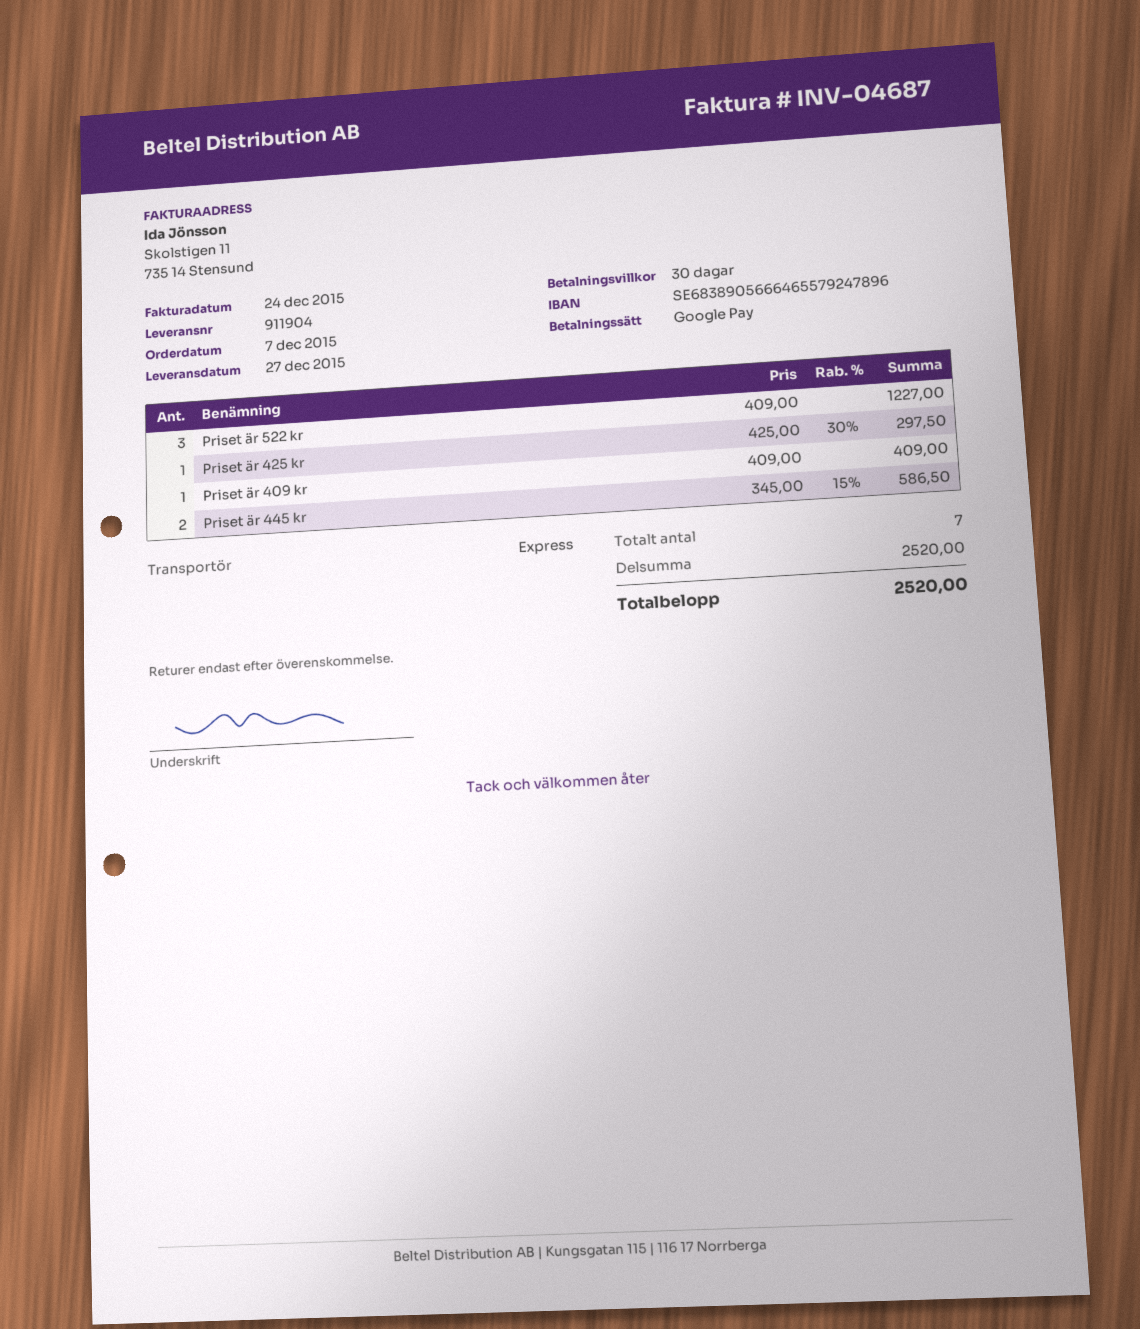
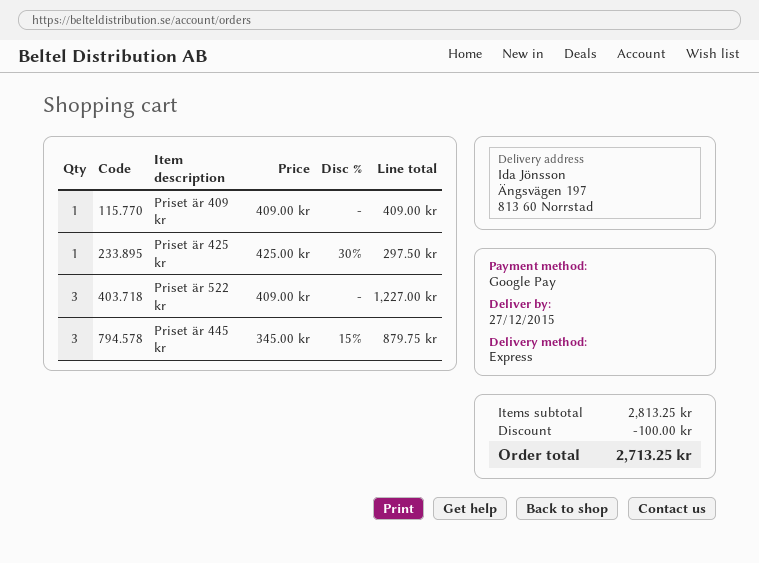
Priset är 445 kr: 2 x 345.00 - 15% = 586.50 -> 3 x 345.00 - 15% = 879.75
subtotal: 2520.00 -> 2813.25
discount: none -> 100.00
total: 2520.00 -> 2713.25

